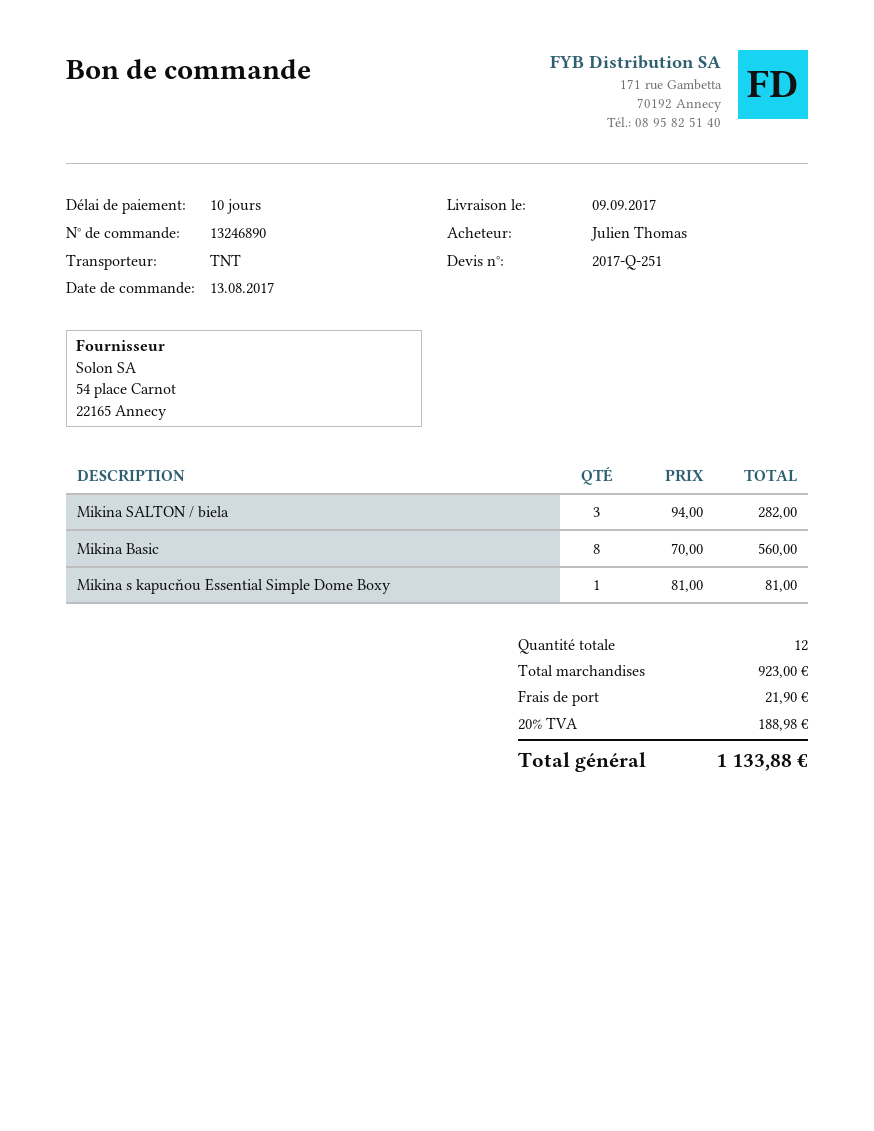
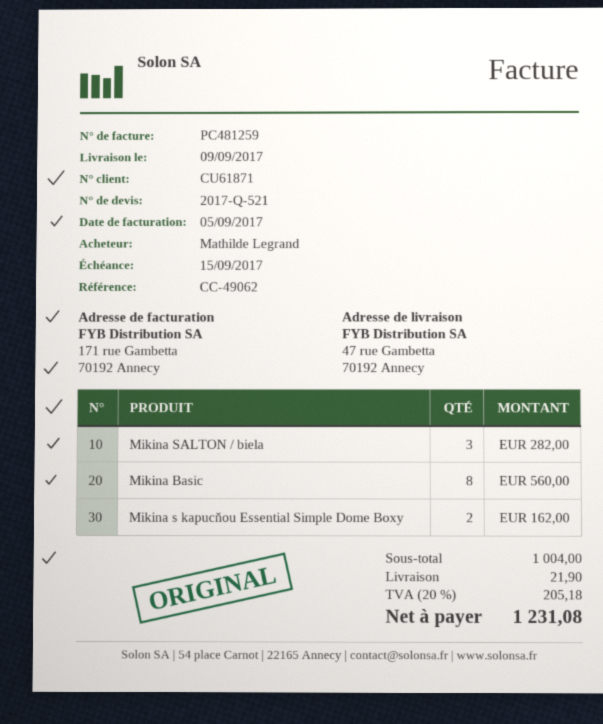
quote number: 2017-Q-251 -> 2017-Q-521
ordered by: Julien Thomas -> Mathilde Legrand
Mikina s kapucňou Essential Simple Dome Boxy: 1 for 81.00 -> 2 for 162.00
subtotal: 923.00 -> 1004.00
tax: 20% = 188.98 -> 20% = 205.18
total: 1133.88 -> 1231.08

